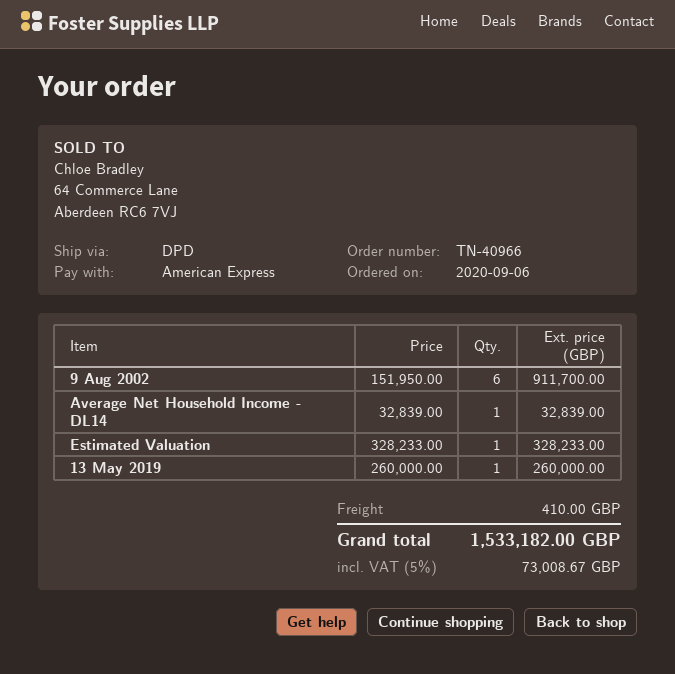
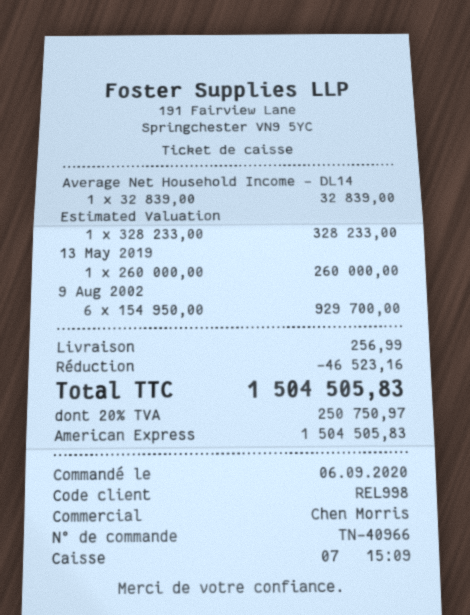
9 Aug 2002: 6 x 151950.00 = 911700.00 -> 6 x 154950.00 = 929700.00
discount: none -> 46523.16
shipping: 410.00 -> 256.99
tax: 5% = 73008.67 -> 20% = 250750.97
total: 1533182.00 -> 1504505.83

